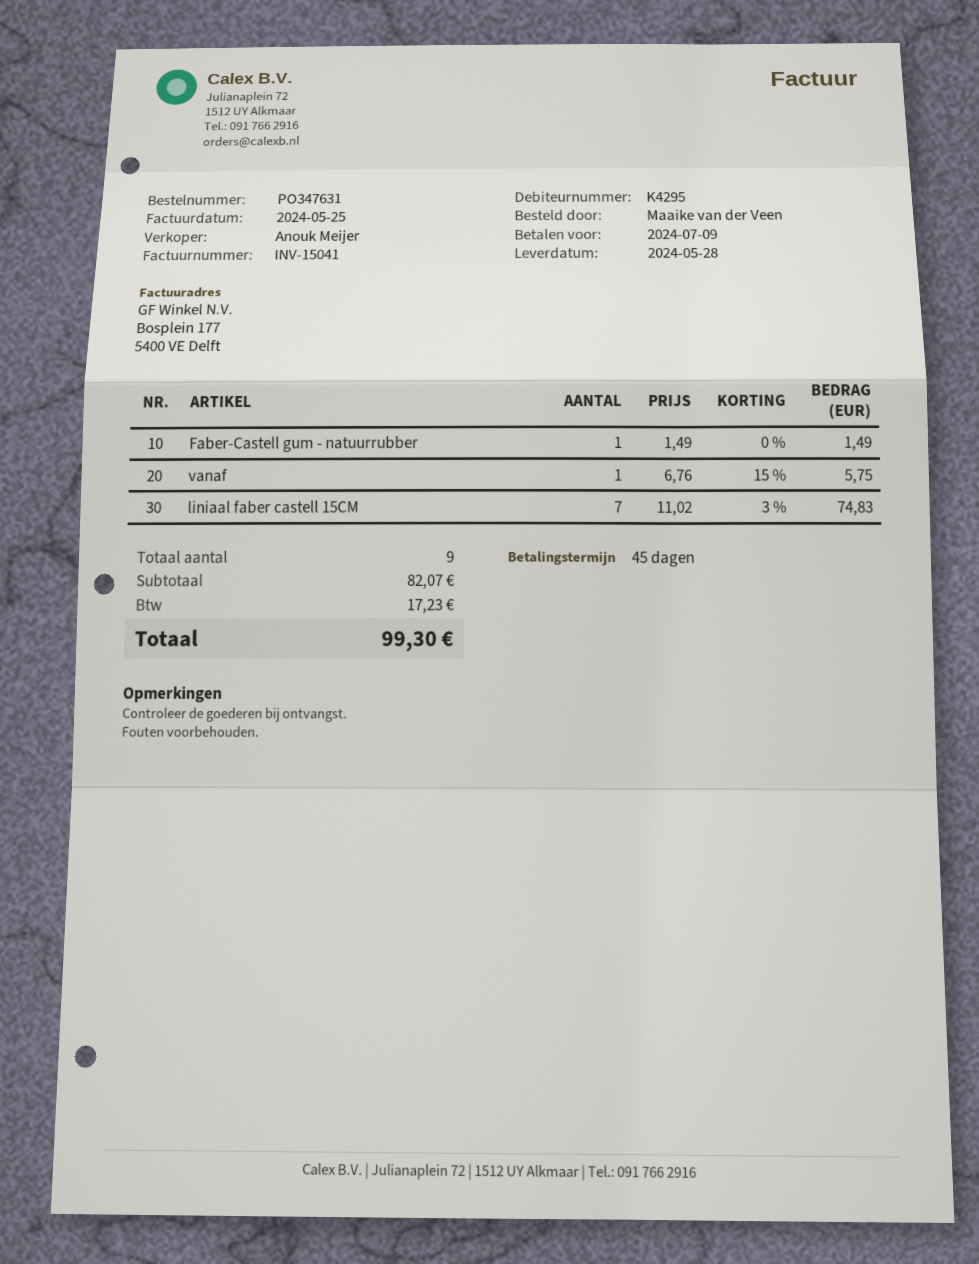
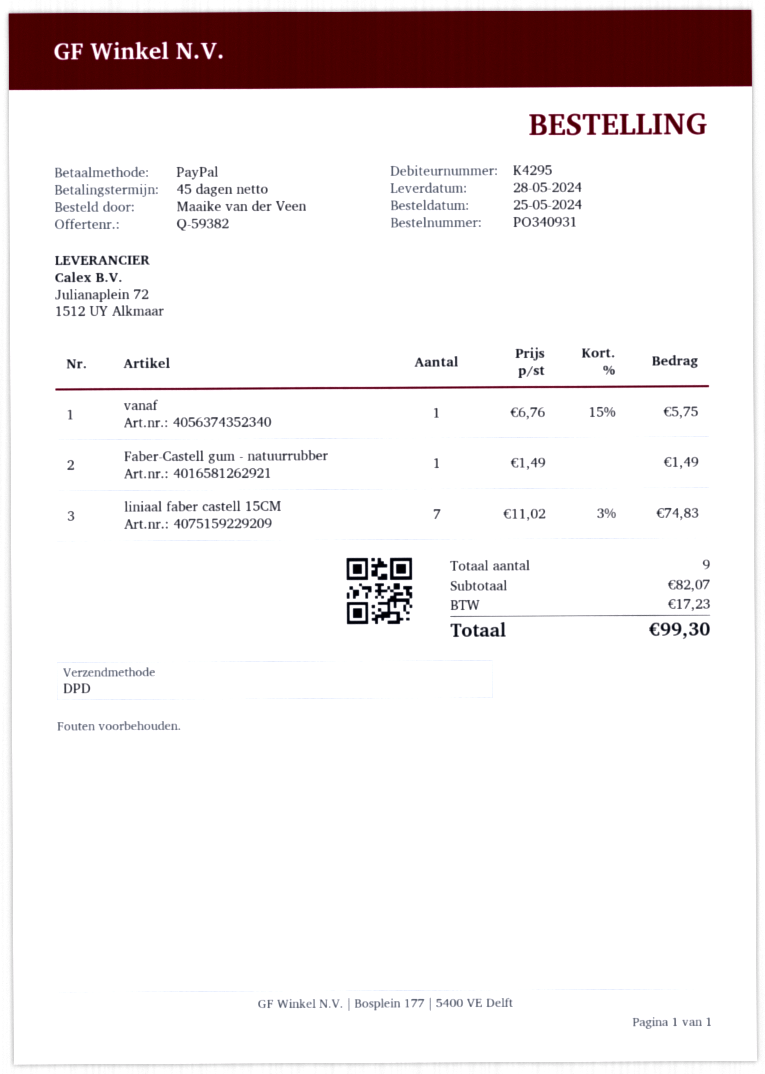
order number: PO347631 -> PO340931

